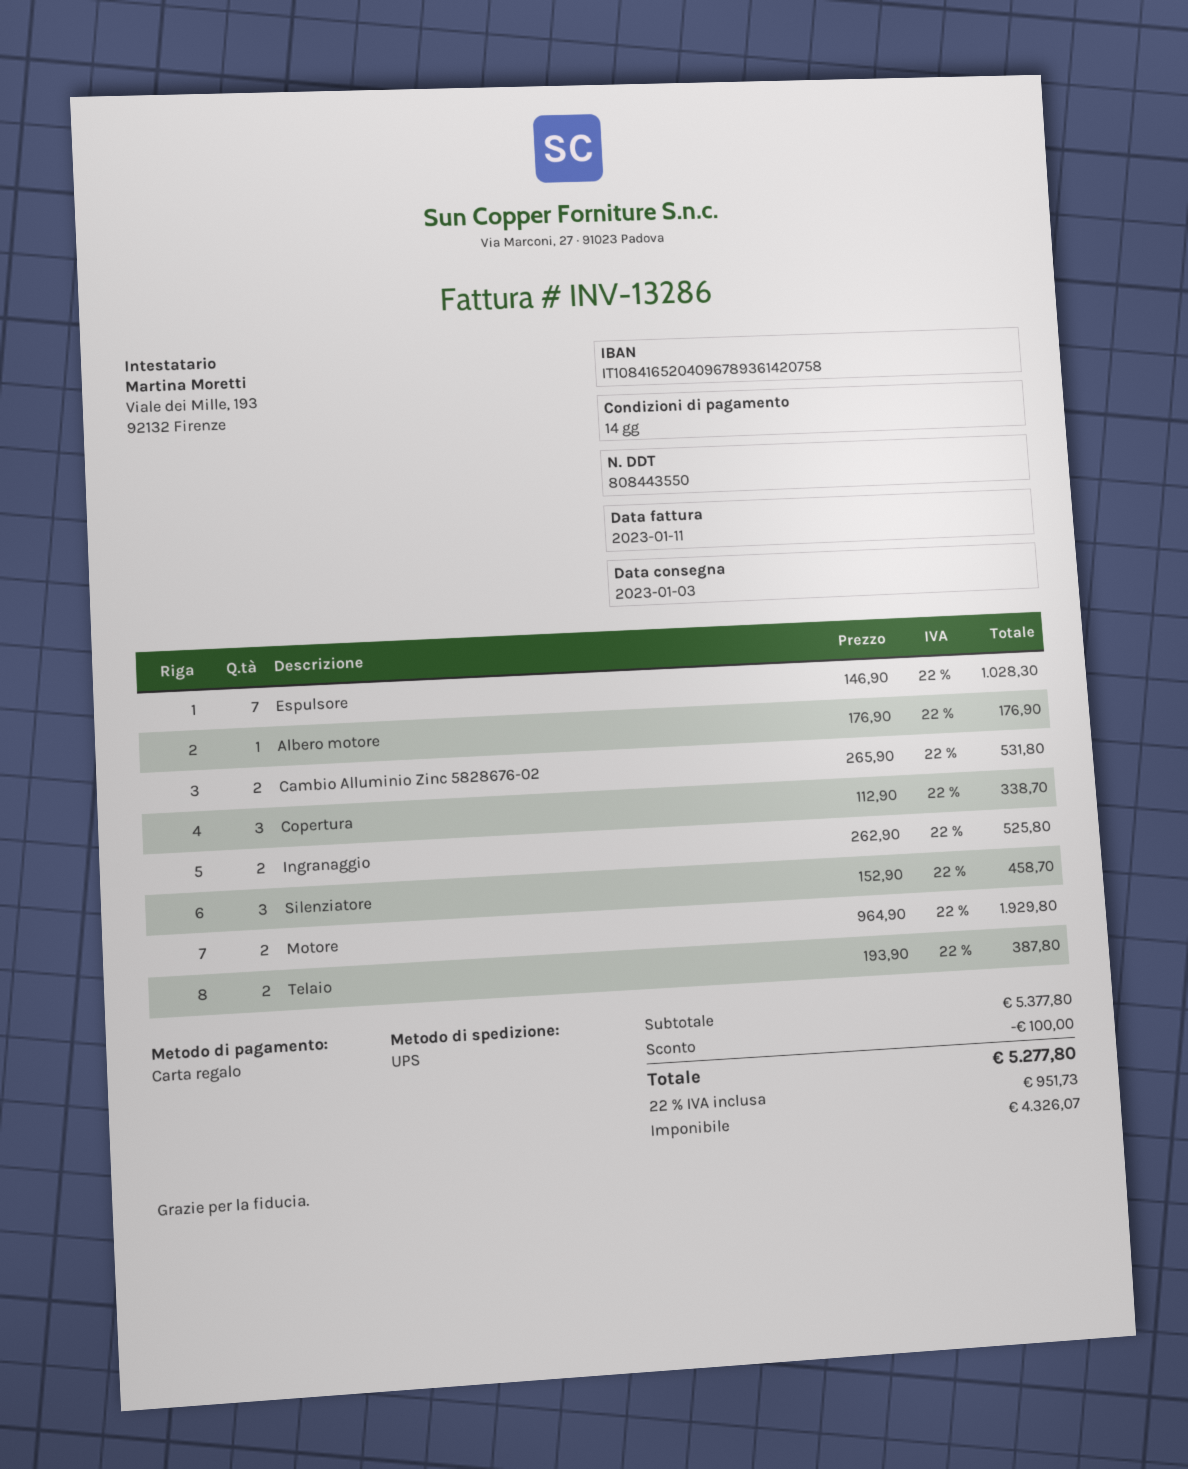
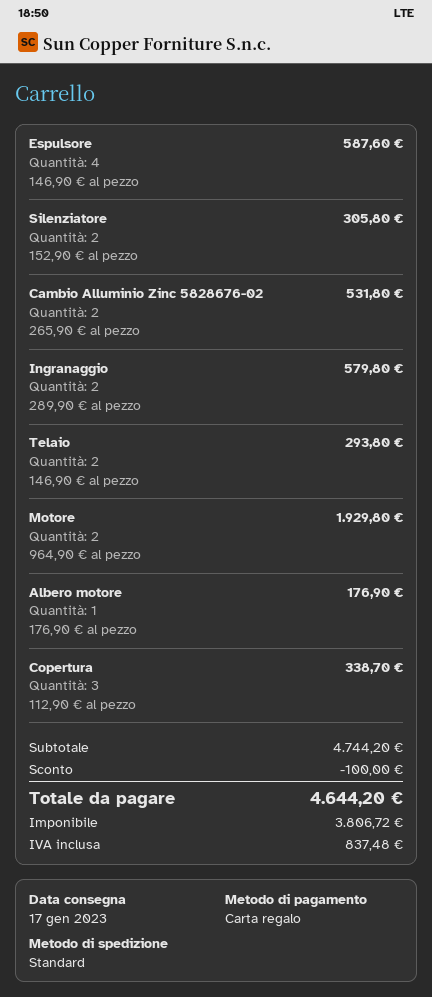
delivery date: 2023-01-03 -> 2023-01-17
shipping method: UPS -> standard
Espulsore: 7 x 146.90 = 1028.30 -> 4 x 146.90 = 587.60
Ingranaggio: 2 x 262.90 = 525.80 -> 2 x 289.90 = 579.80
Silenziatore: 3 x 152.90 = 458.70 -> 2 x 152.90 = 305.80
Telaio: 2 x 193.90 = 387.80 -> 2 x 146.90 = 293.80
subtotal: 5377.80 -> 4744.20
net: 4326.07 -> 3806.72
tax: 951.73 -> 837.48
total: 5277.80 -> 4644.20

